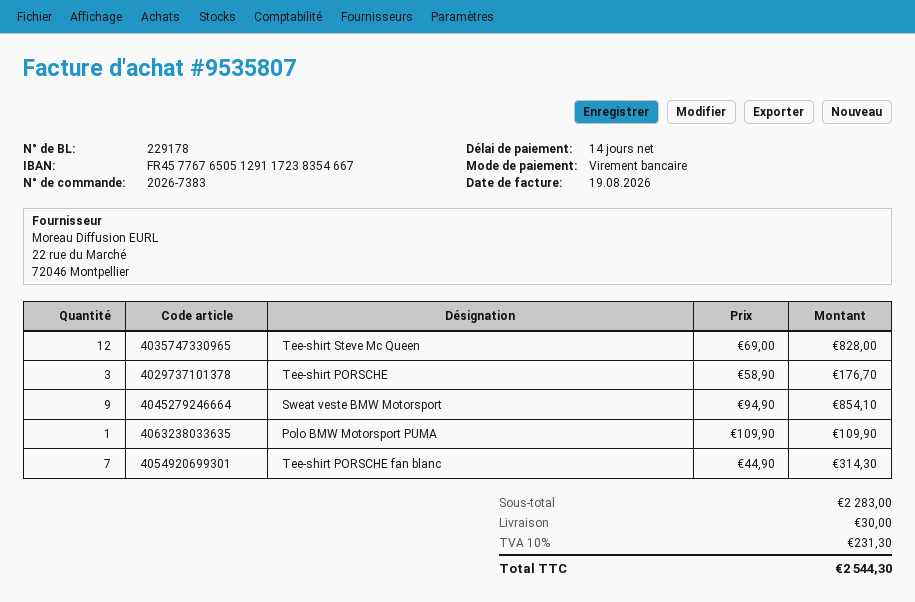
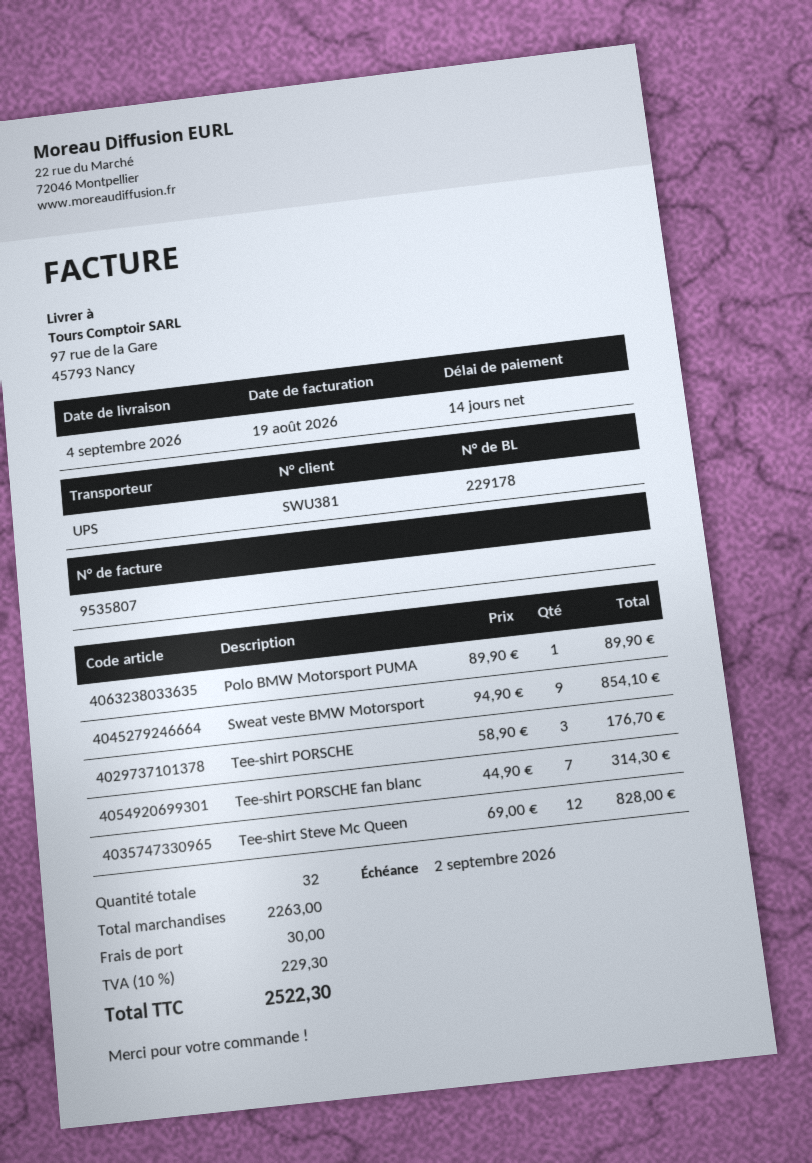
Polo BMW Motorsport PUMA: 1 x 109.90 = 109.90 -> 1 x 89.90 = 89.90
subtotal: 2283.00 -> 2263.00
tax: 10% = 231.30 -> 10% = 229.30
total: 2544.30 -> 2522.30

